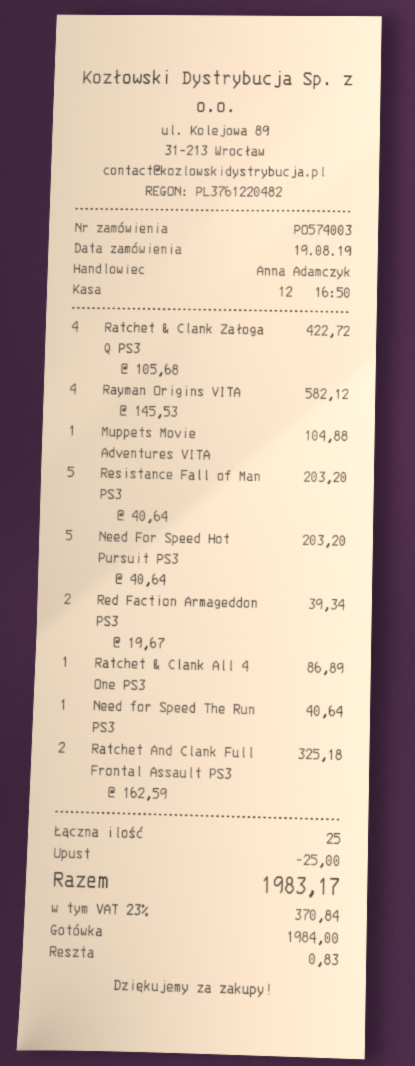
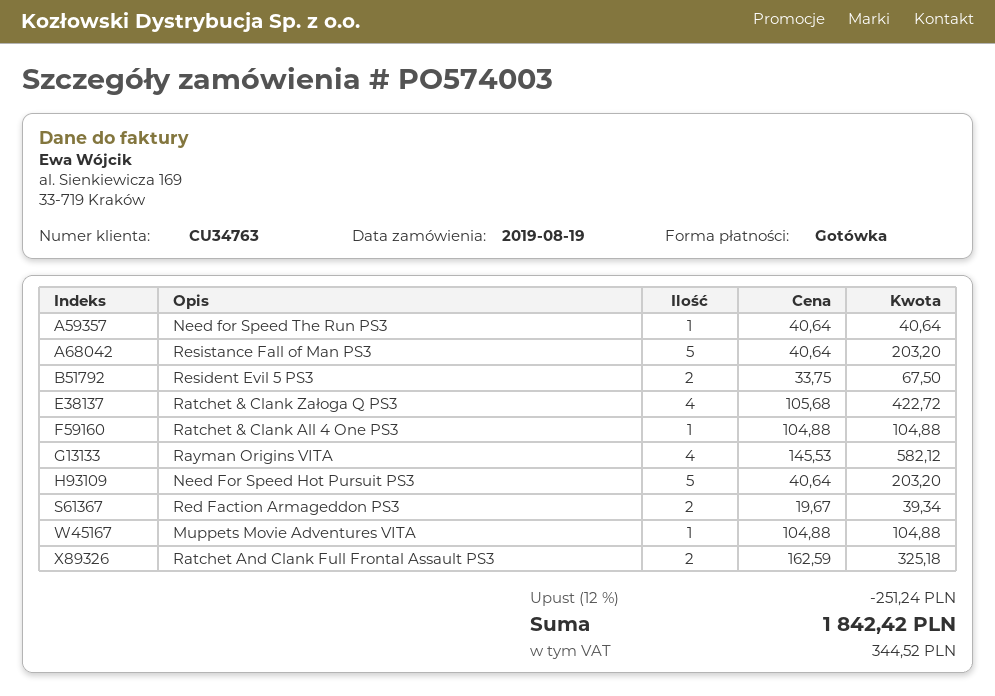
Ratchet & Clank All 4 One PS3: 1 x 86.89 = 86.89 -> 1 x 104.88 = 104.88
Resident Evil 5 PS3: none -> 2 x 33.75 = 67.50
discount: 25.00 -> 251.24
tax: 370.84 -> 344.52
total: 1983.17 -> 1842.42

